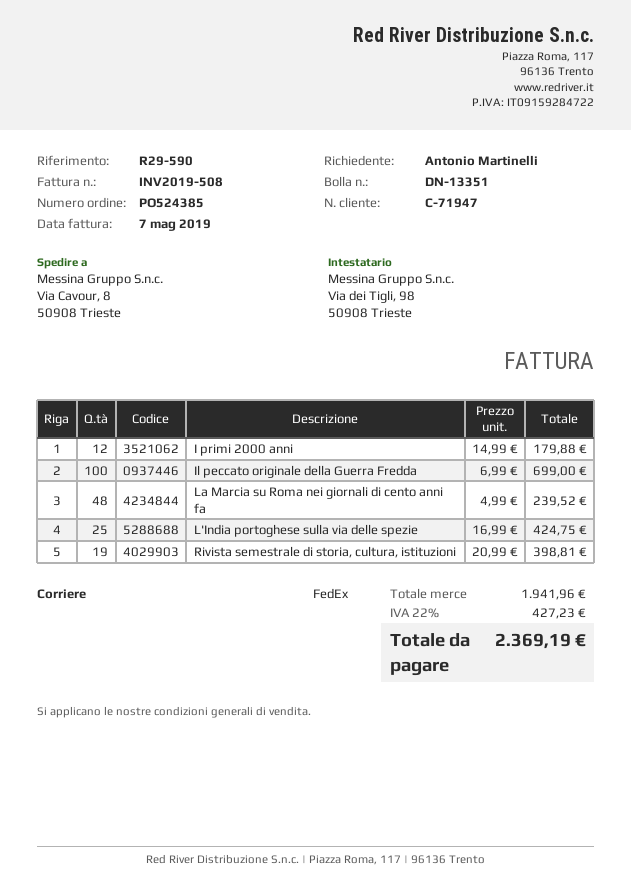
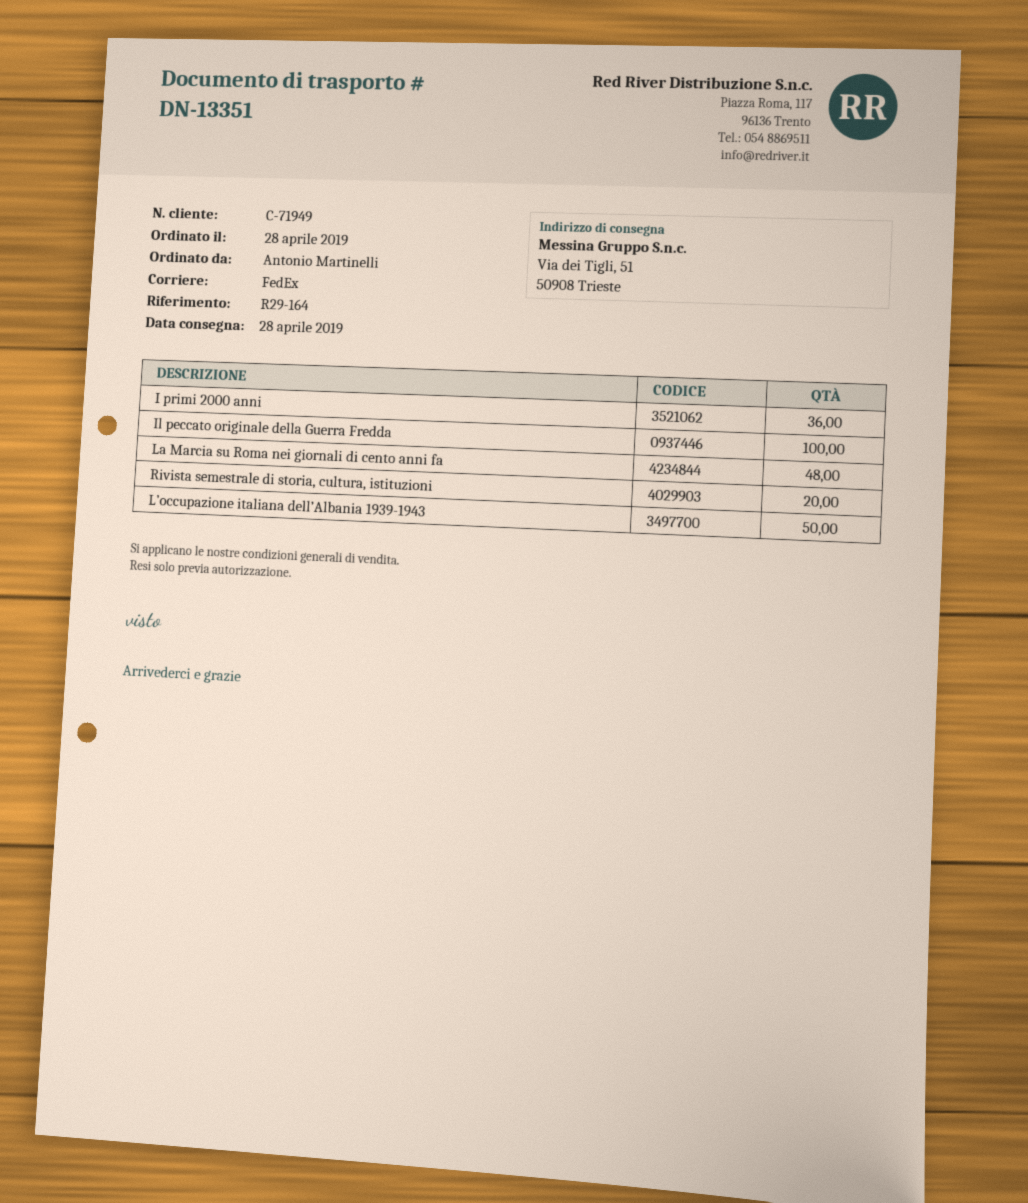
customer number: C-71947 -> C-71949
reference: R29-590 -> R29-164
ship to: Via Cavour, 8, 50908 Trieste -> Via dei Tigli, 51, 50908 Trieste
I primi 2000 anni: 12 -> 36
L'India portoghese sulla via delle spezie: 25 -> none
Rivista semestrale di storia, cultura, istituzioni: 19 -> 20
L’occupazione italiana dell’Albania 1939-1943: none -> 50

